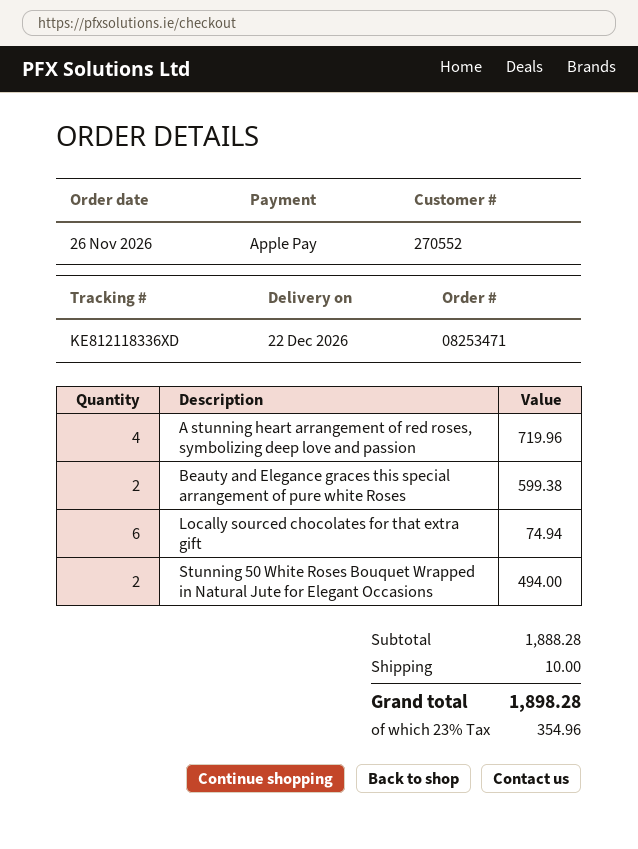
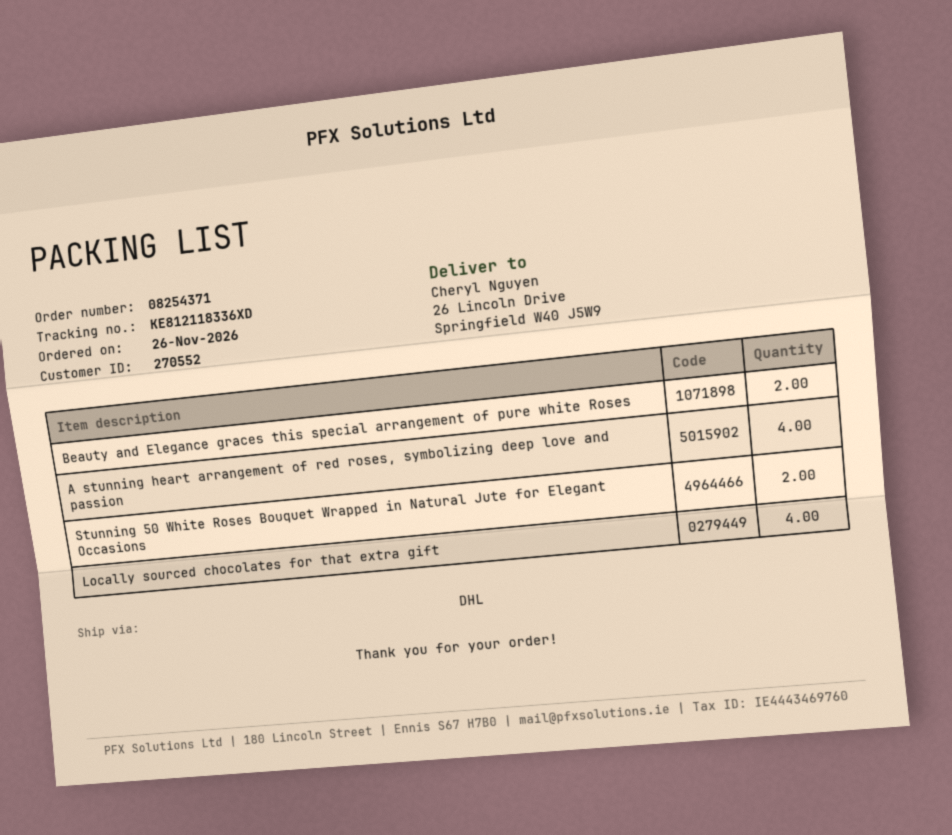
order number: 08253471 -> 08254371
Locally sourced chocolates for that extra gift: 6 -> 4

